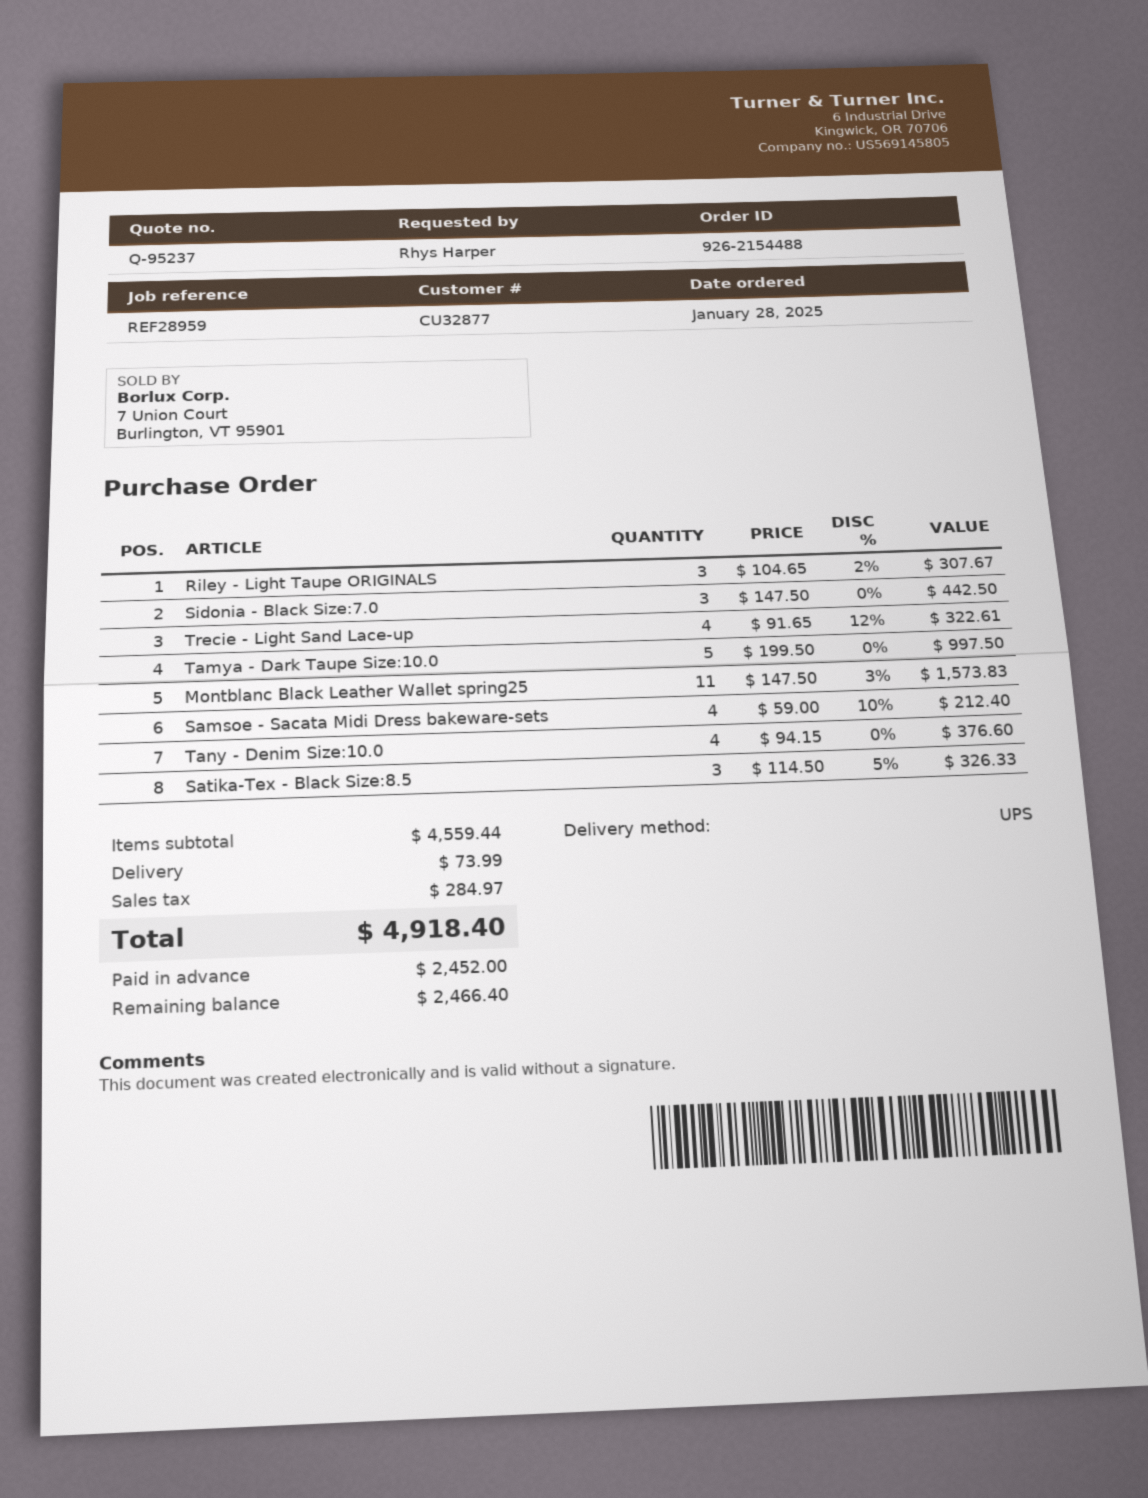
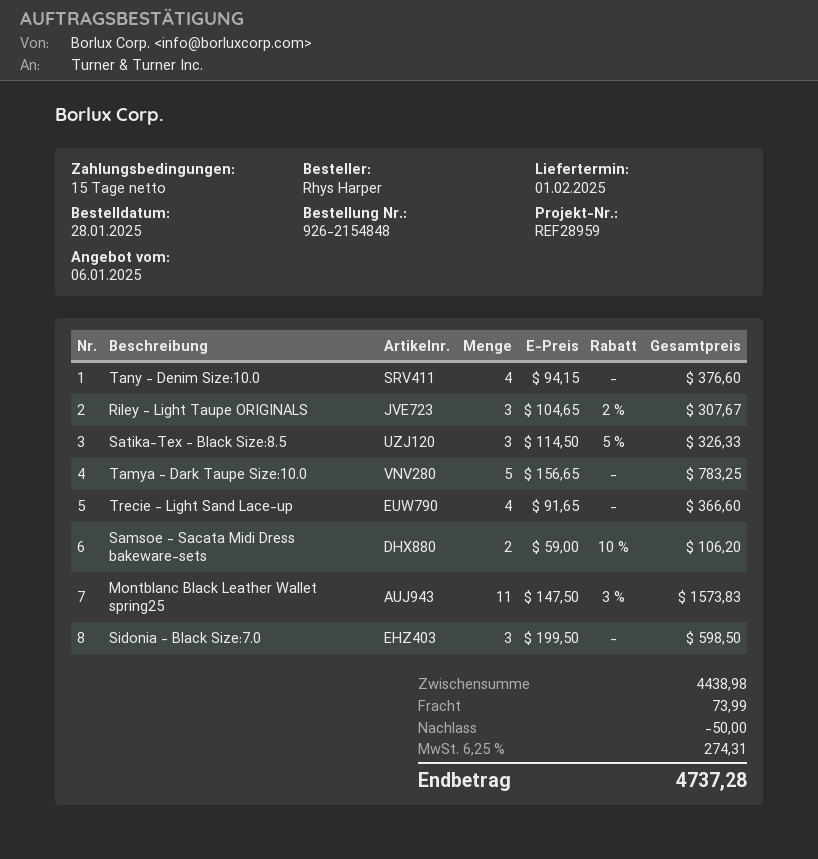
order number: 926-2154488 -> 926-2154848
Sidonia - Black Size:7.0: 3 x 147.50 = 442.50 -> 3 x 199.50 = 598.50
Trecie - Light Sand Lace-up: 4 x 91.65 - 12% = 322.61 -> 4 x 91.65 = 366.60
Tamya - Dark Taupe Size:10.0: 5 x 199.50 = 997.50 -> 5 x 156.65 = 783.25
Samsoe - Sacata Midi Dress bakeware-sets: 4 x 59.00 - 10% = 212.40 -> 2 x 59.00 - 10% = 106.20
subtotal: 4559.44 -> 4438.98
discount: none -> 50.00
tax: 284.97 -> 274.31
total: 4918.40 -> 4737.28

